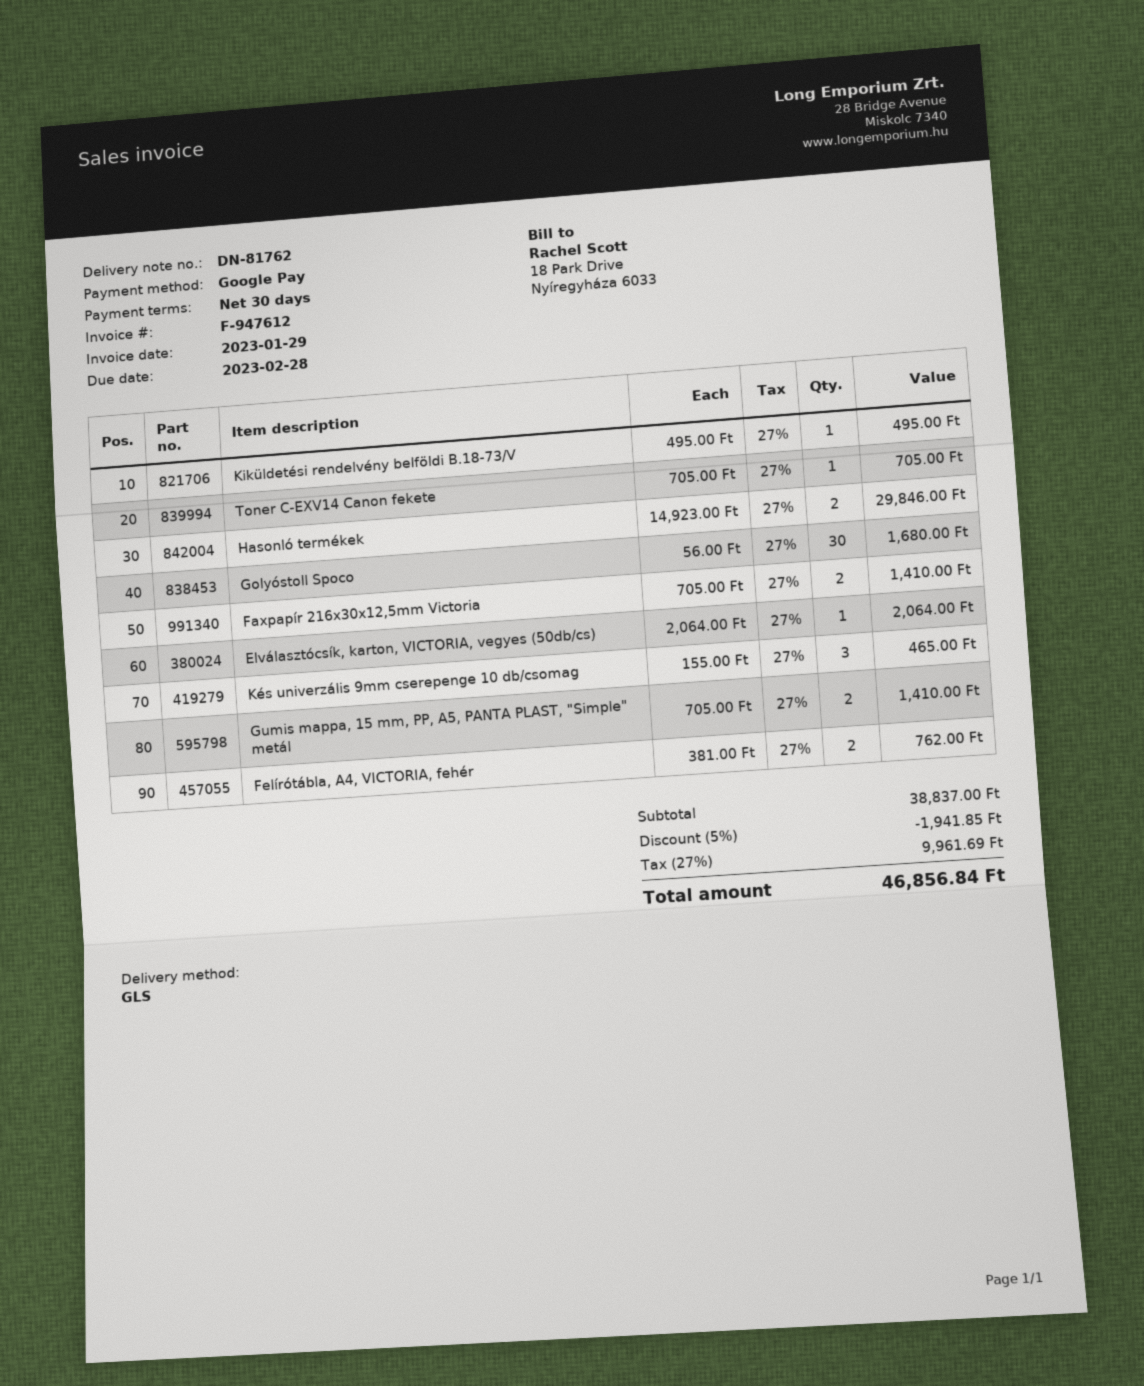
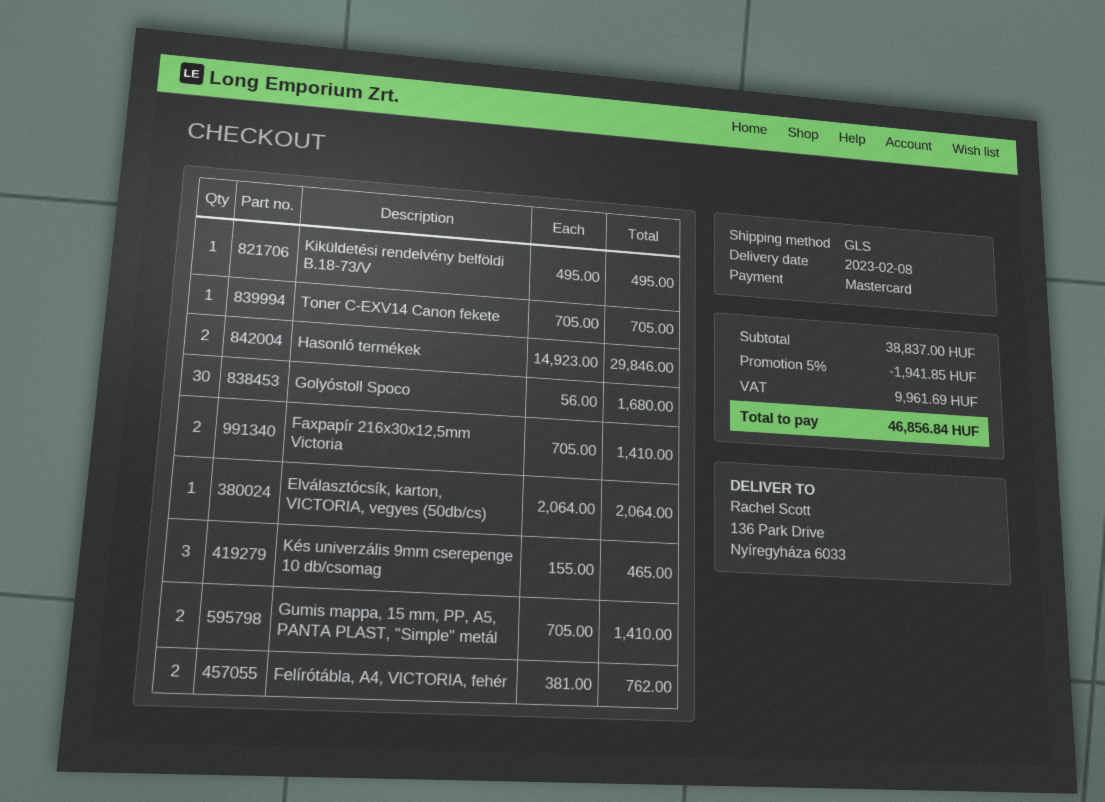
payment method: Google Pay -> Mastercard

